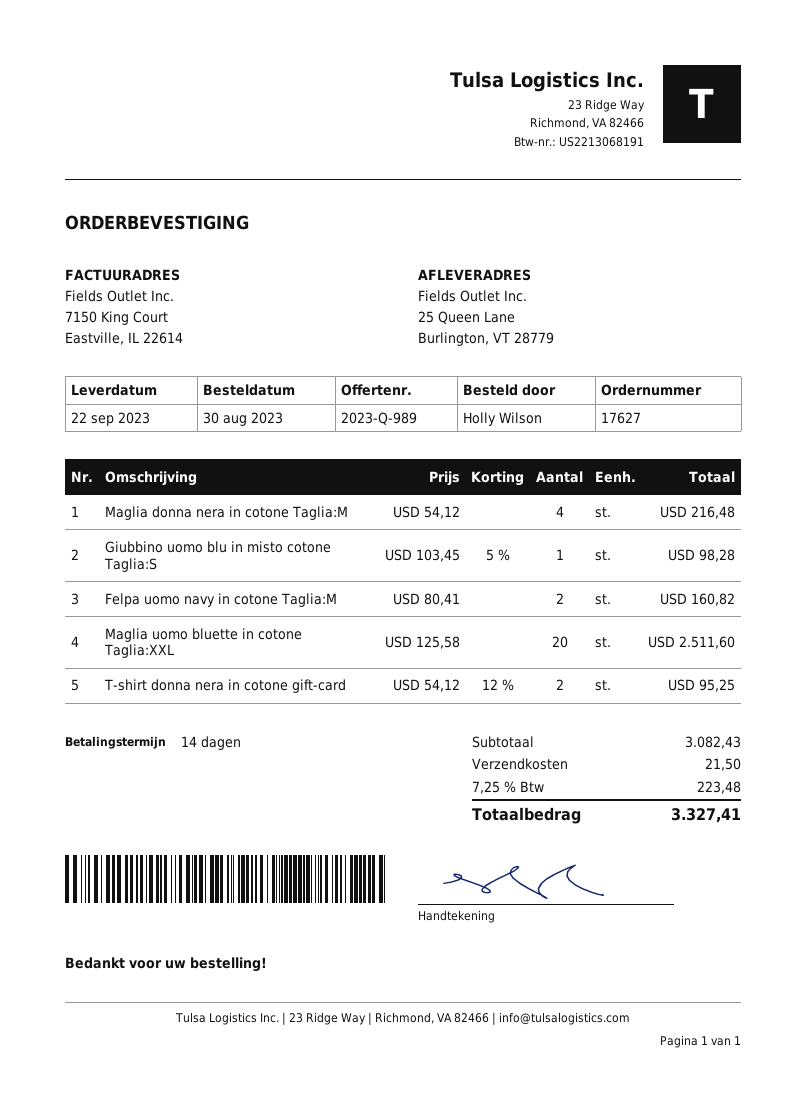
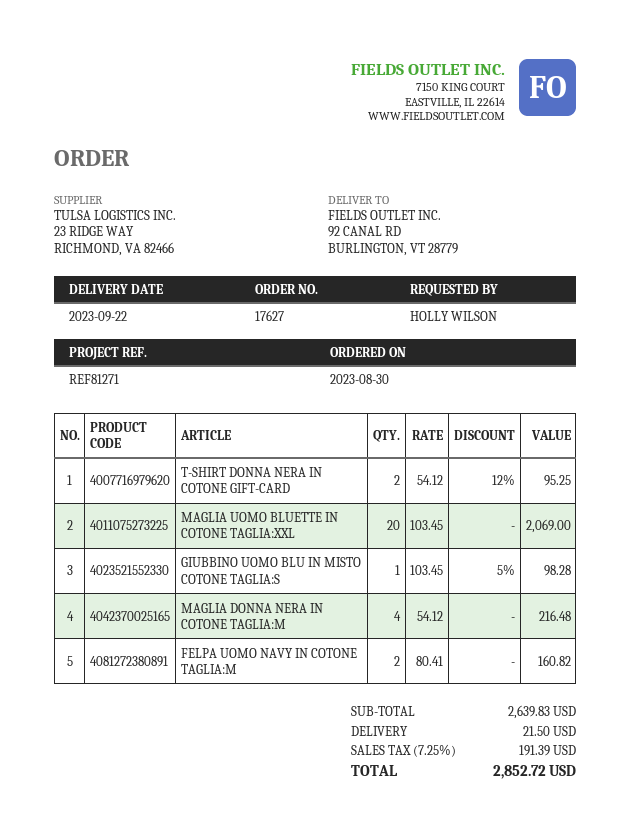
ship to: 25 Queen Lane, Burlington, VT 28779 -> 92 CANAL RD, BURLINGTON, VT 28779
Maglia uomo bluette in cotone Taglia:XXL: 20 x 125.58 = 2511.60 -> 20 x 103.45 = 2069.00
subtotal: 3082.43 -> 2639.83
tax: 7.25% = 223.48 -> 7.25% = 191.39
total: 3327.41 -> 2852.72

